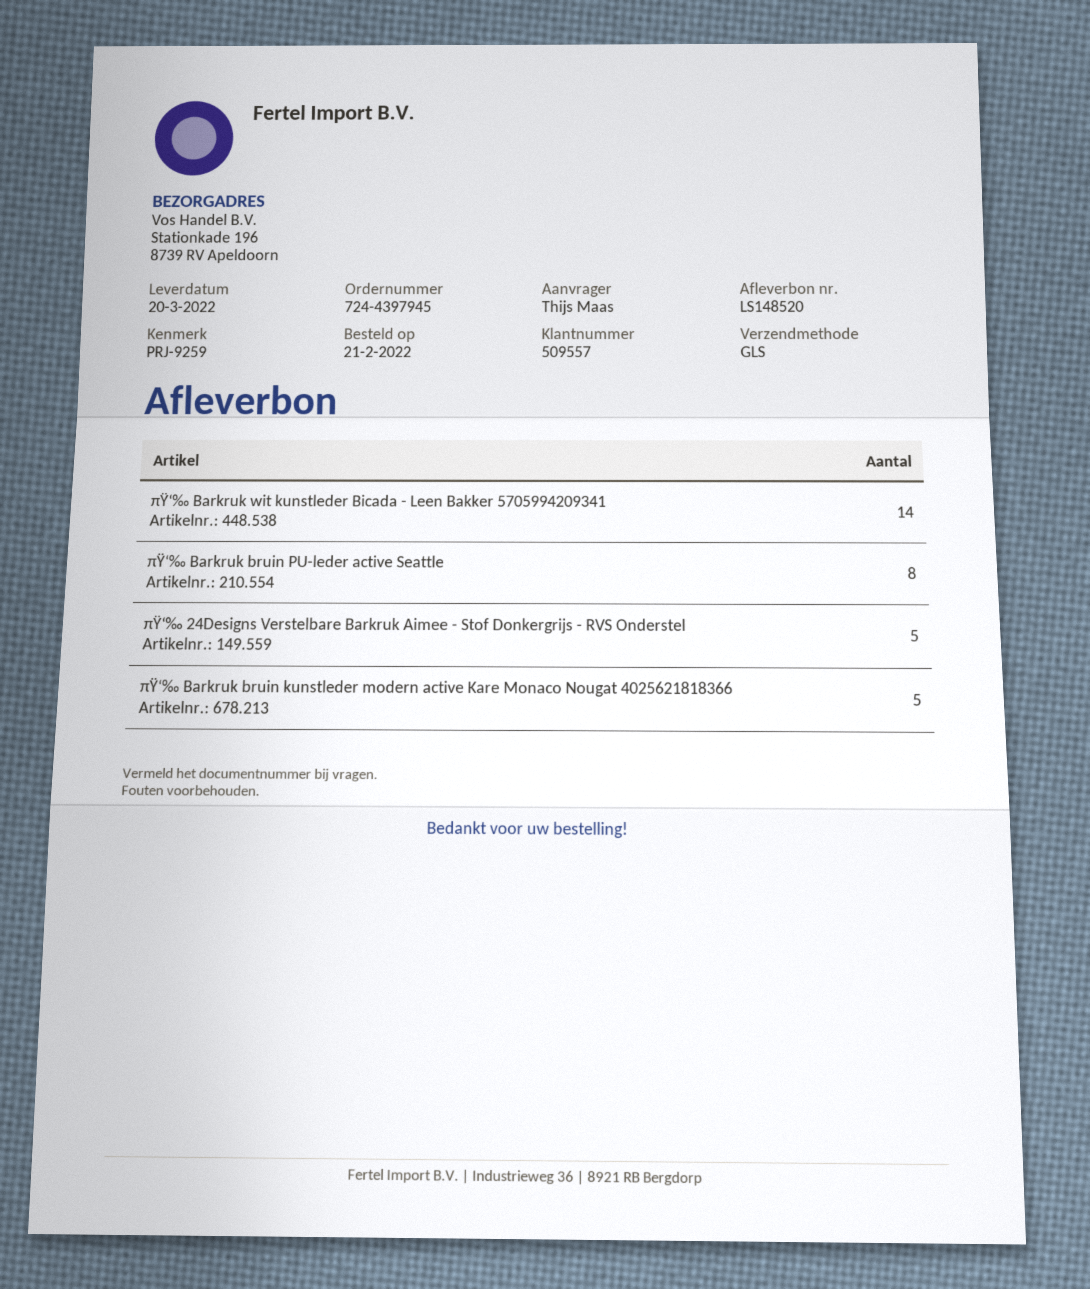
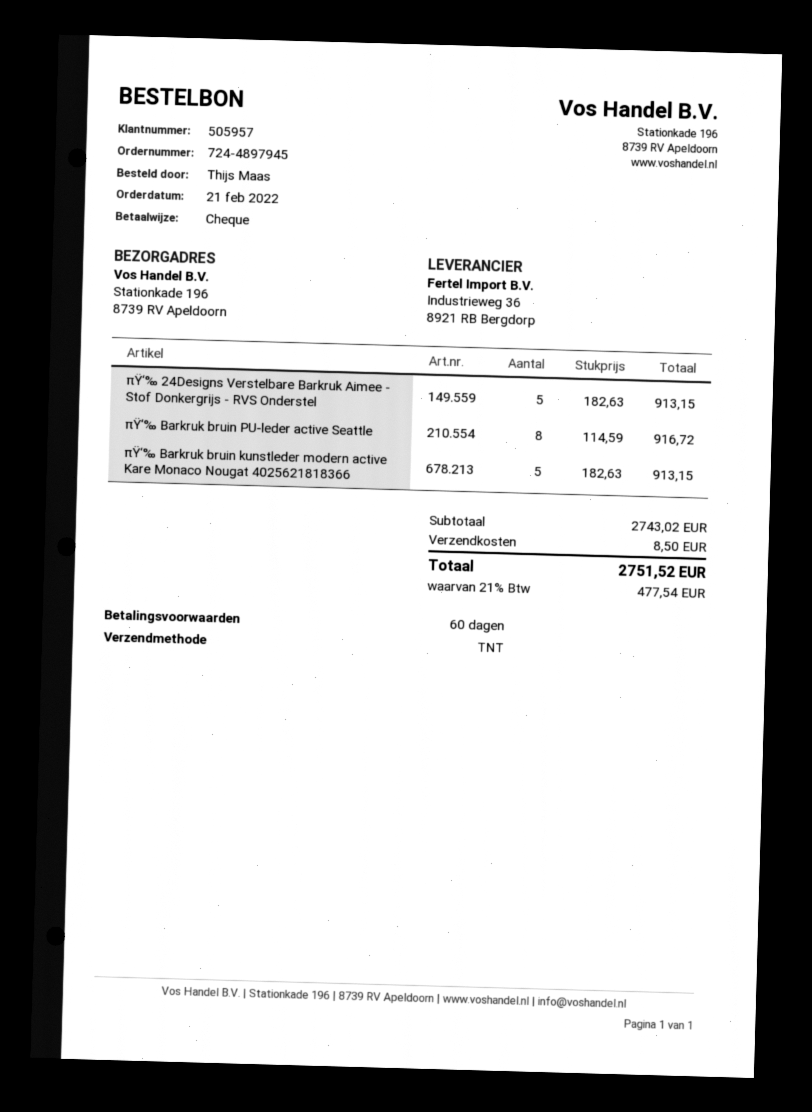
order number: 724-4397945 -> 724-4897945
customer number: 509557 -> 505957
shipping method: GLS -> TNT
πŸ‘‰ Barkruk wit kunstleder Bicada - Leen Bakker 5705994209341: 14 -> none

